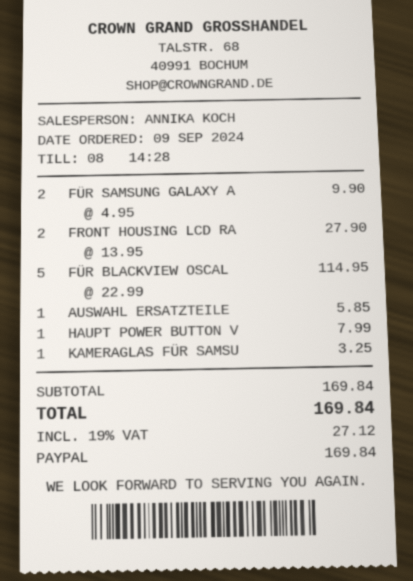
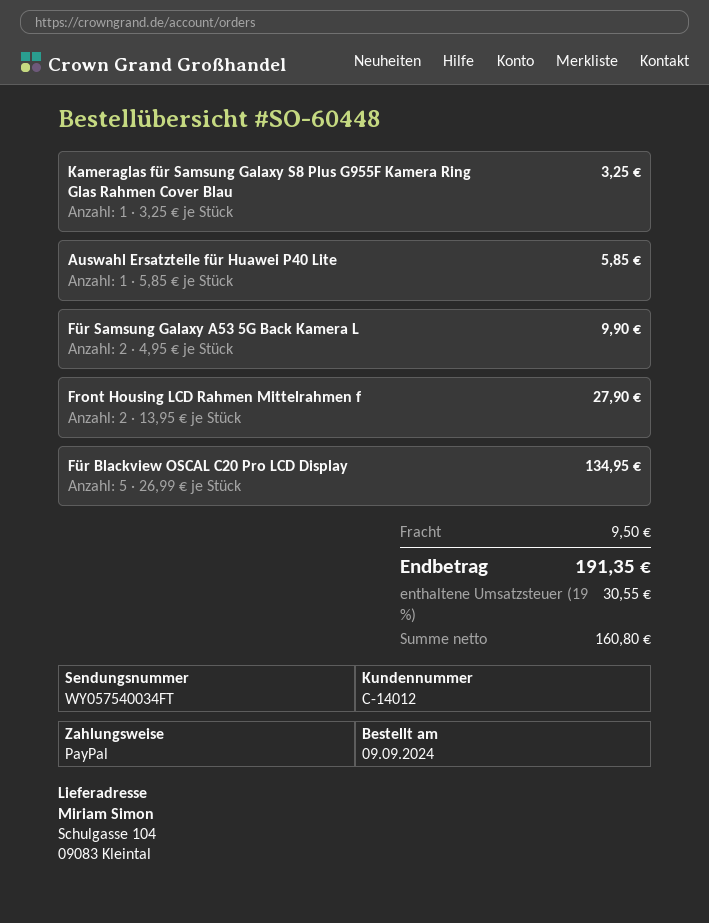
FÜR BLACKVIEW OSCAL: 5 x 22.99 = 114.95 -> 5 x 26.99 = 134.95
HAUPT POWER BUTTON V: 1 x 7.99 = 7.99 -> none
shipping: none -> 9.50
tax: 19% = 27.12 -> 19% = 30.55
total: 169.84 -> 191.35

